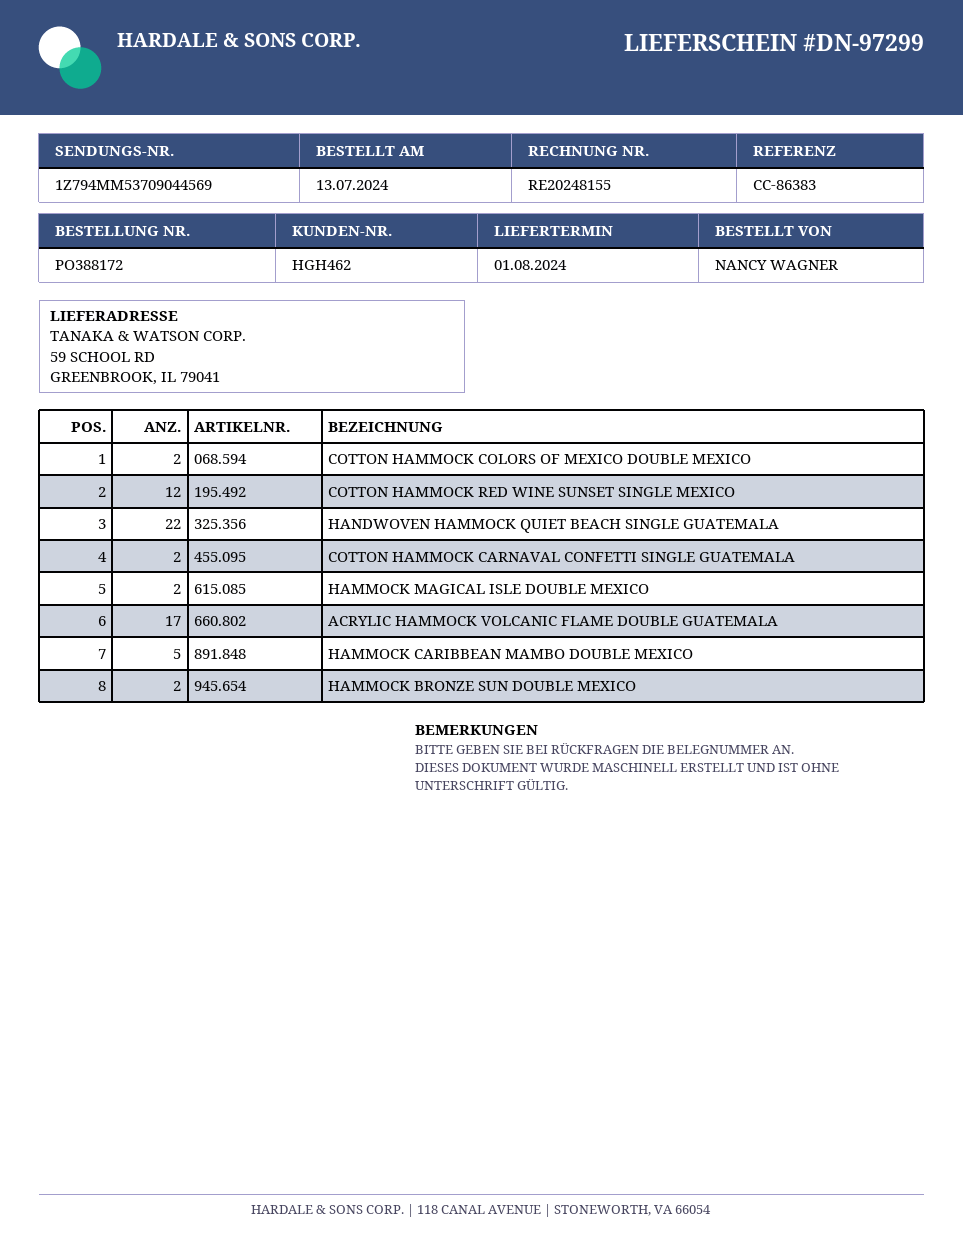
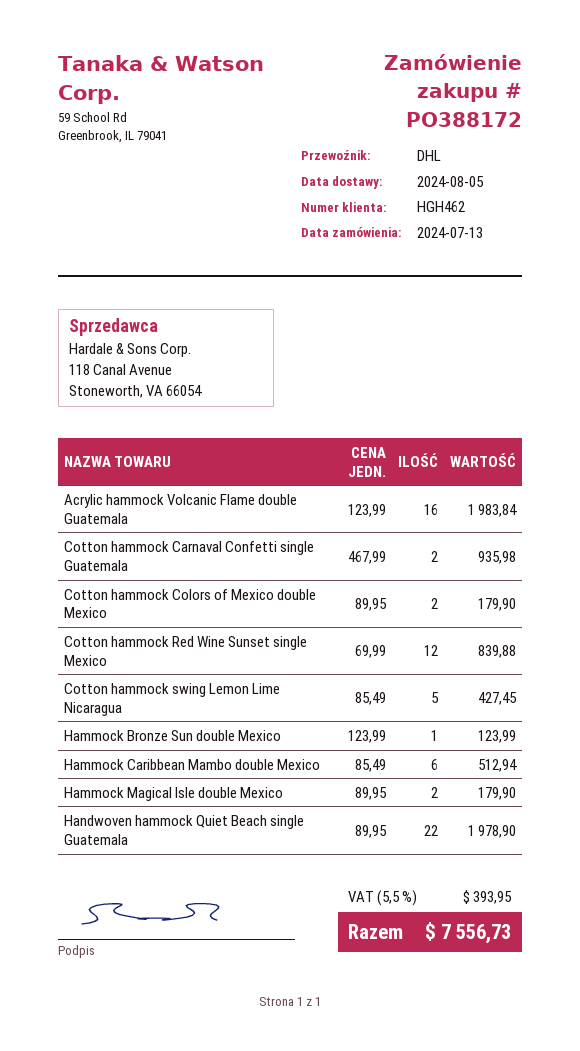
delivery date: 2024-08-01 -> 2024-08-05
ACRYLIC HAMMOCK VOLCANIC FLAME DOUBLE GUATEMALA: 17 -> 16
HAMMOCK CARIBBEAN MAMBO DOUBLE MEXICO: 5 -> 6
HAMMOCK BRONZE SUN DOUBLE MEXICO: 2 -> 1
Cotton hammock swing Lemon Lime Nicaragua: none -> 5

